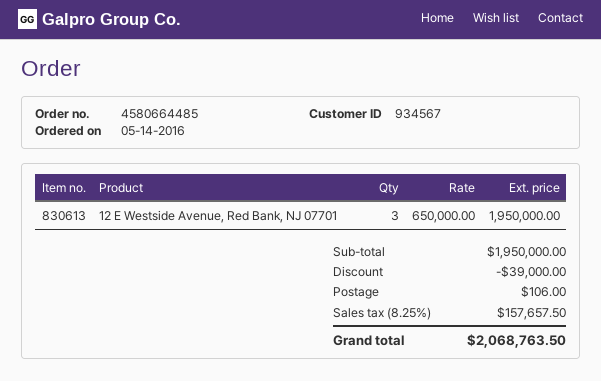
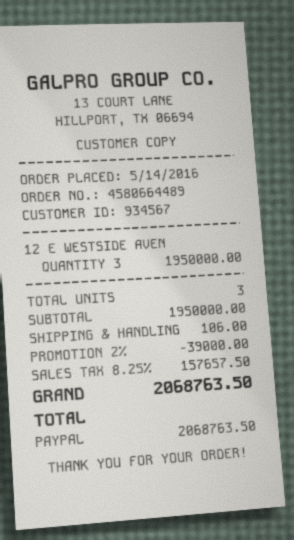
order number: 4580664485 -> 4580664489

